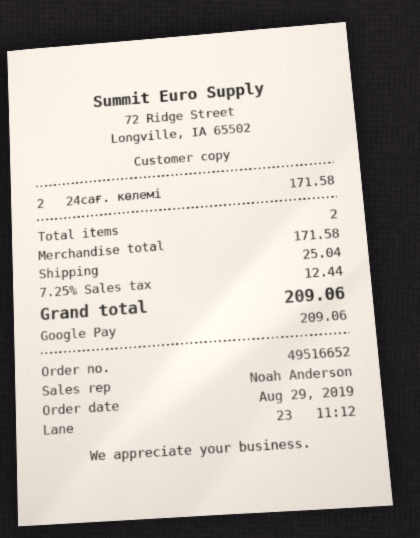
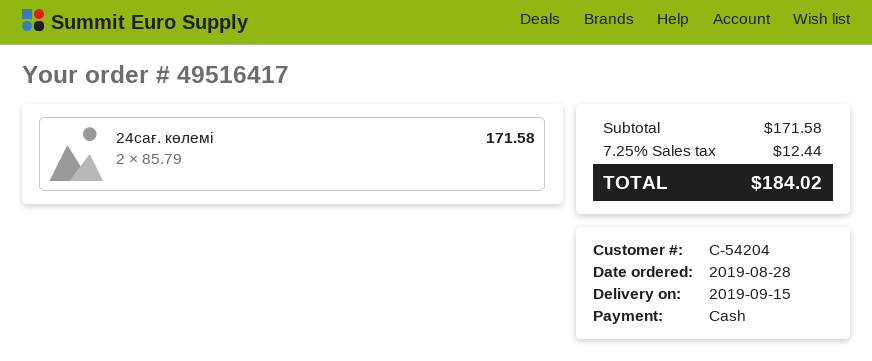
order number: 49516652 -> 49516417
order date: 2019-08-29 -> 2019-08-28
payment method: Google Pay -> cash
shipping: 25.04 -> none
total: 209.06 -> 184.02

